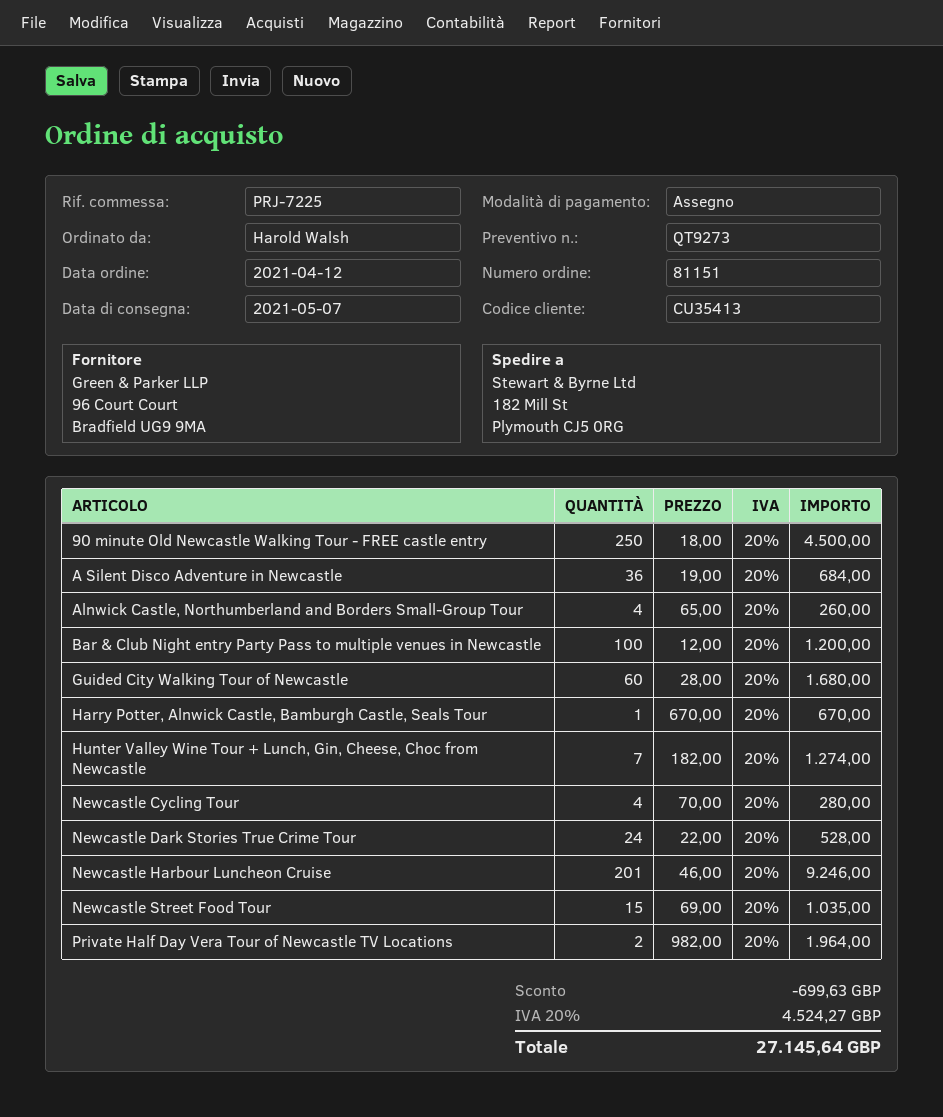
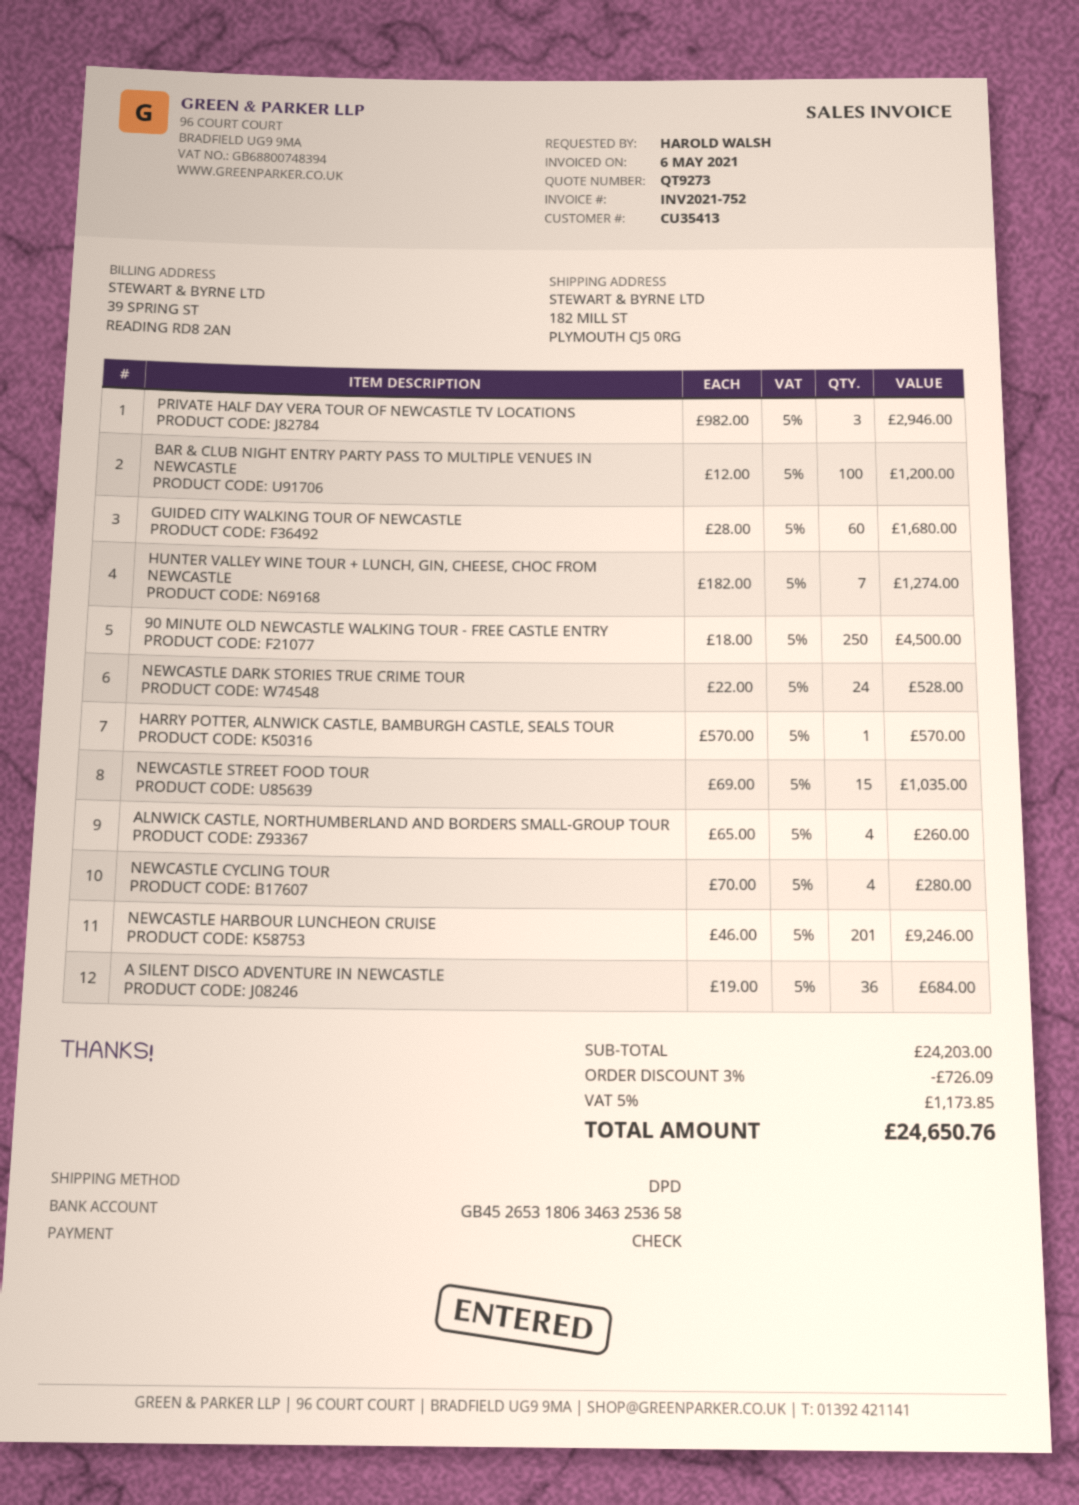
Harry Potter, Alnwick Castle, Bamburgh Castle, Seals Tour: 1 x 670.00 = 670.00 -> 1 x 570.00 = 570.00
Private Half Day Vera Tour of Newcastle TV Locations: 2 x 982.00 = 1964.00 -> 3 x 982.00 = 2946.00
discount: 699.63 -> 726.09
tax: 20% = 4524.27 -> 5% = 1173.85
total: 27145.64 -> 24650.76

